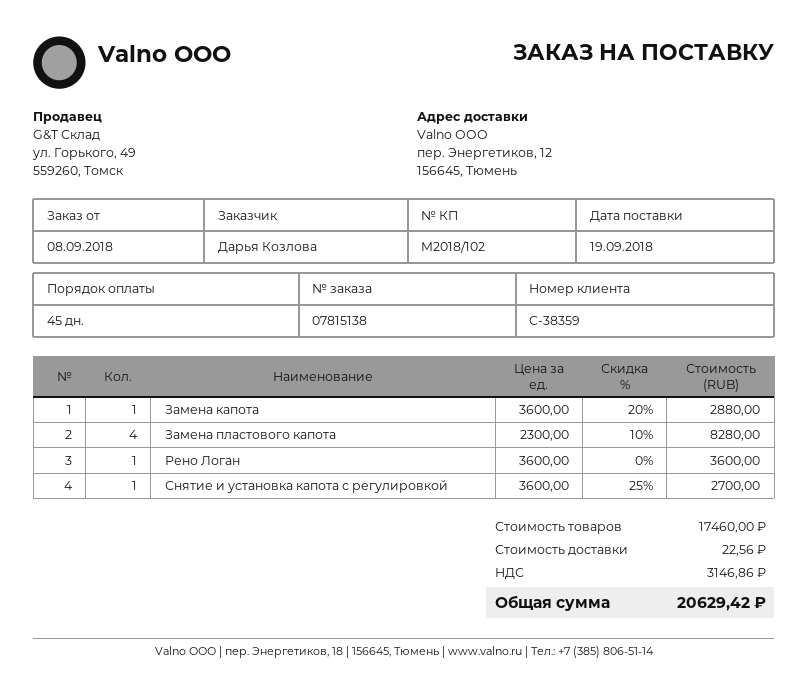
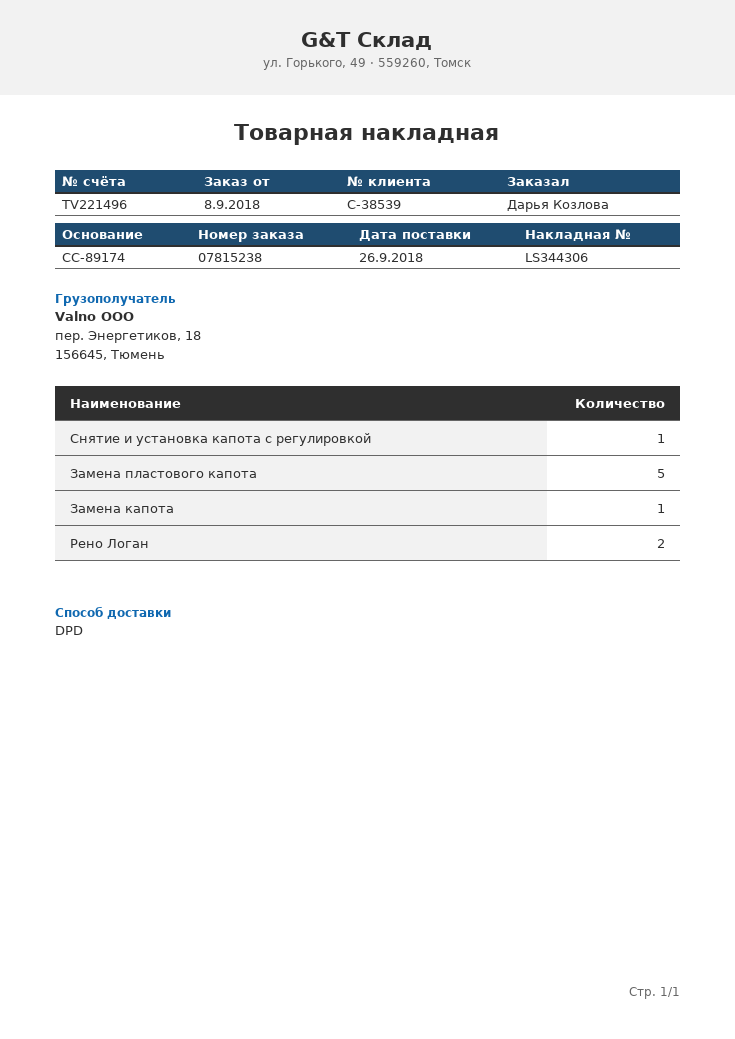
order number: 07815138 -> 07815238
delivery date: 2018-09-19 -> 2018-09-26
customer number: C-38359 -> C-38539
ship to: пер. Энергетиков, 12, 156645, Тюмень -> пер. Энергетиков, 18, 156645, Тюмень
Замена пластового капота: 4 -> 5
Рено Логан: 1 -> 2

